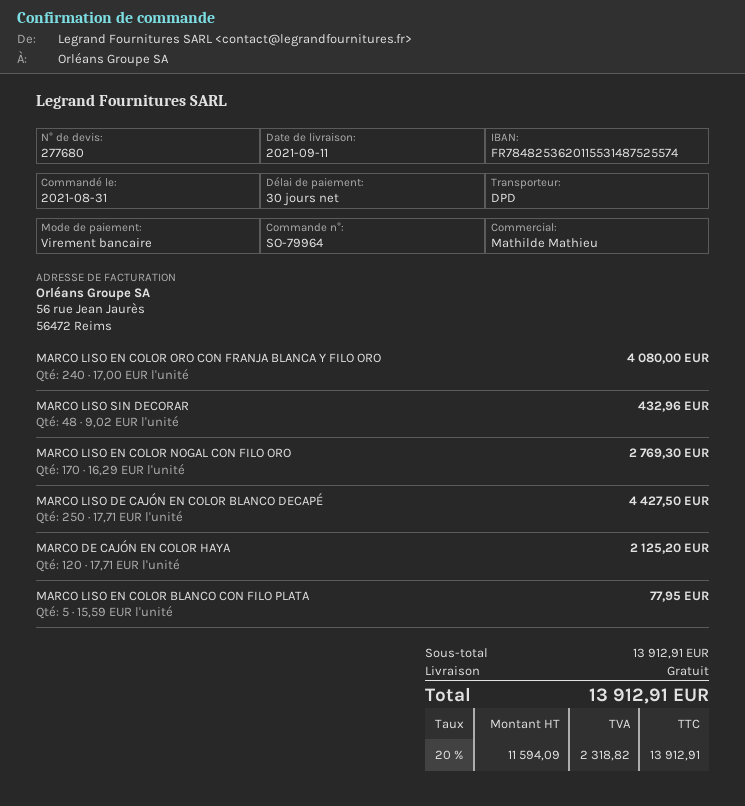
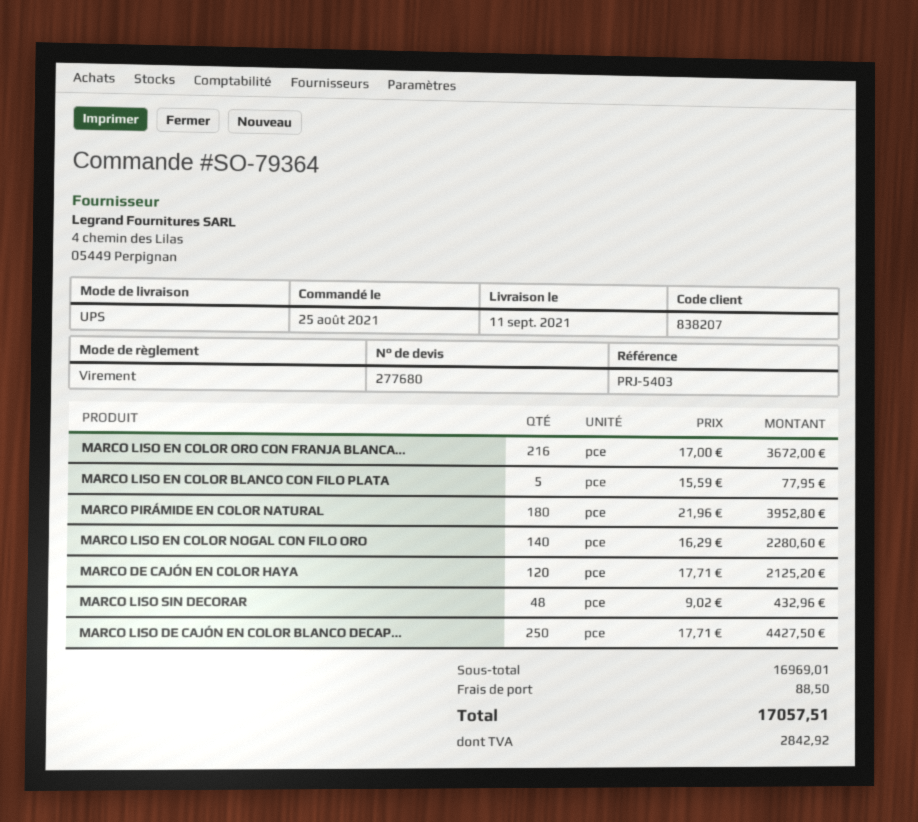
order number: SO-79964 -> SO-79364
order date: 2021-08-31 -> 2021-08-25
shipping method: DPD -> UPS
MARCO LISO EN COLOR ORO CON FRANJA BLANCA Y FILO ORO: 240 x 17.00 = 4080.00 -> 216 x 17.00 = 3672.00
MARCO LISO EN COLOR NOGAL CON FILO ORO: 170 x 16.29 = 2769.30 -> 140 x 16.29 = 2280.60
MARCO PIRÁMIDE EN COLOR NATURAL: none -> 180 x 21.96 = 3952.80
subtotal: 13912.91 -> 16969.01
shipping: 0.00 -> 88.50
tax: 2318.82 -> 2842.92
total: 13912.91 -> 17057.51

